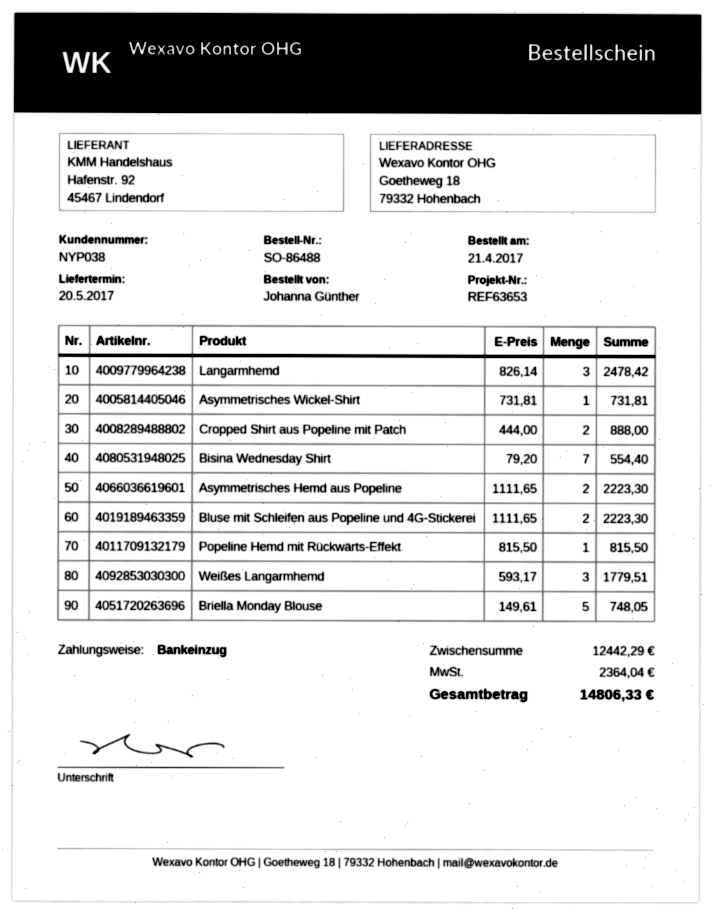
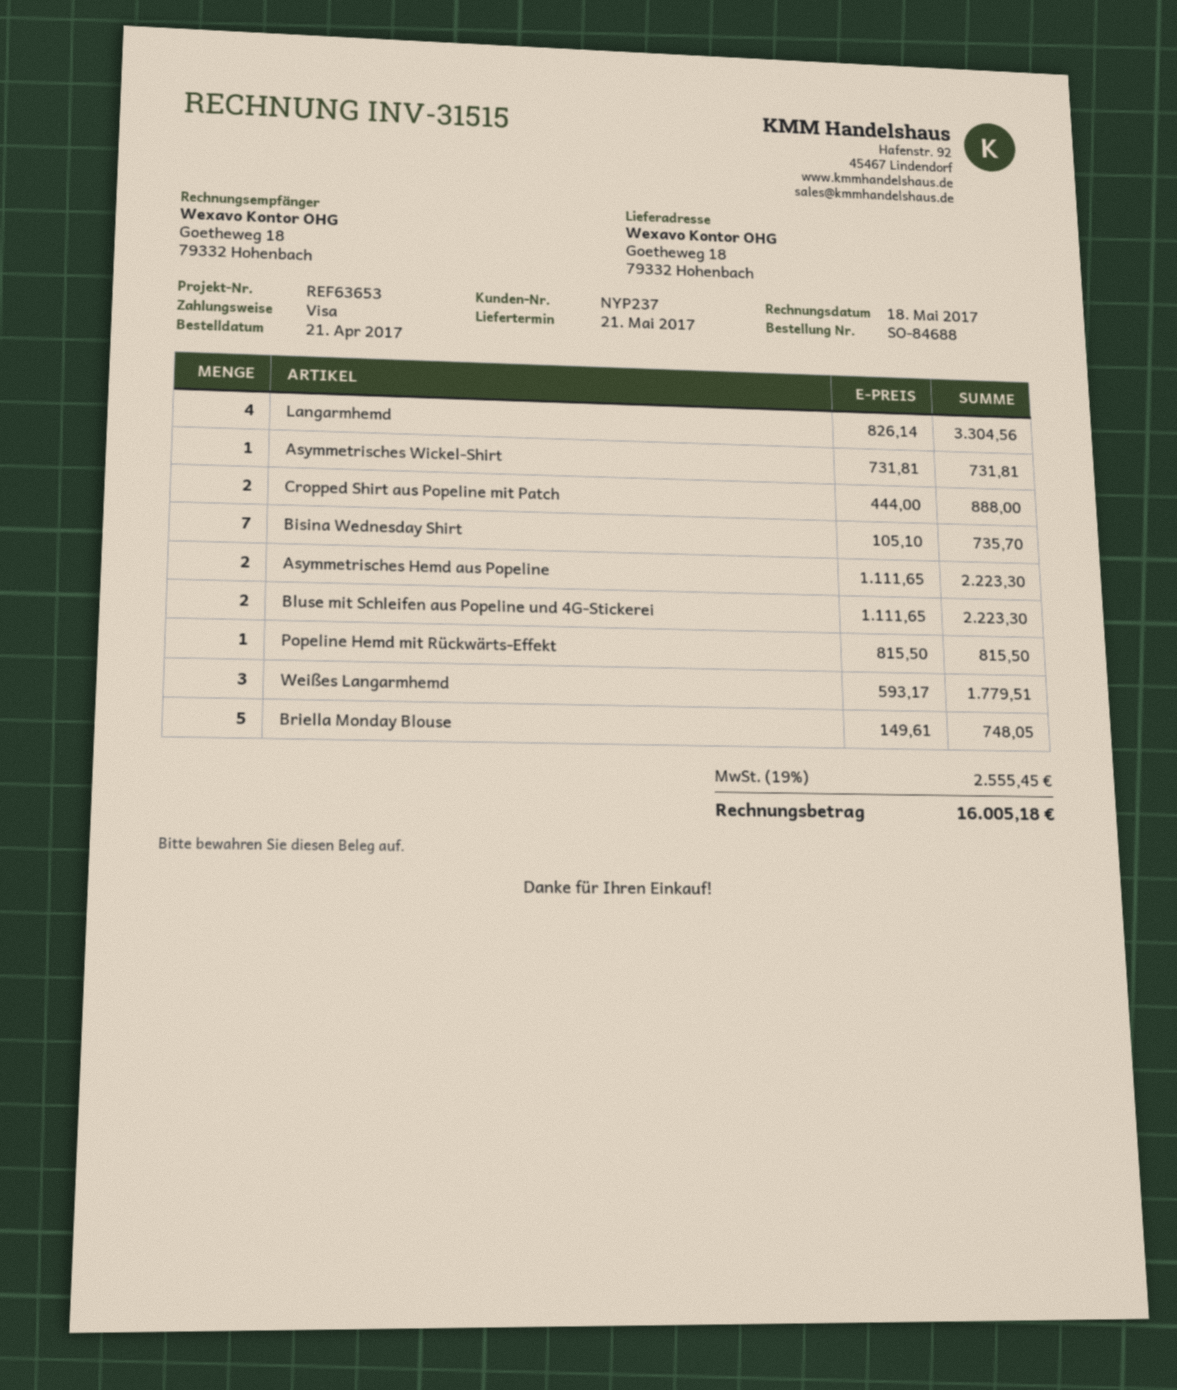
order number: SO-86488 -> SO-84688
delivery date: 2017-05-20 -> 2017-05-21
customer number: NYP038 -> NYP237
payment method: direct debit -> Visa
Langarmhemd: 3 x 826.14 = 2478.42 -> 4 x 826.14 = 3304.56
Bisina Wednesday Shirt: 7 x 79.20 = 554.40 -> 7 x 105.10 = 735.70
tax: 2364.04 -> 2555.45
total: 14806.33 -> 16005.18

